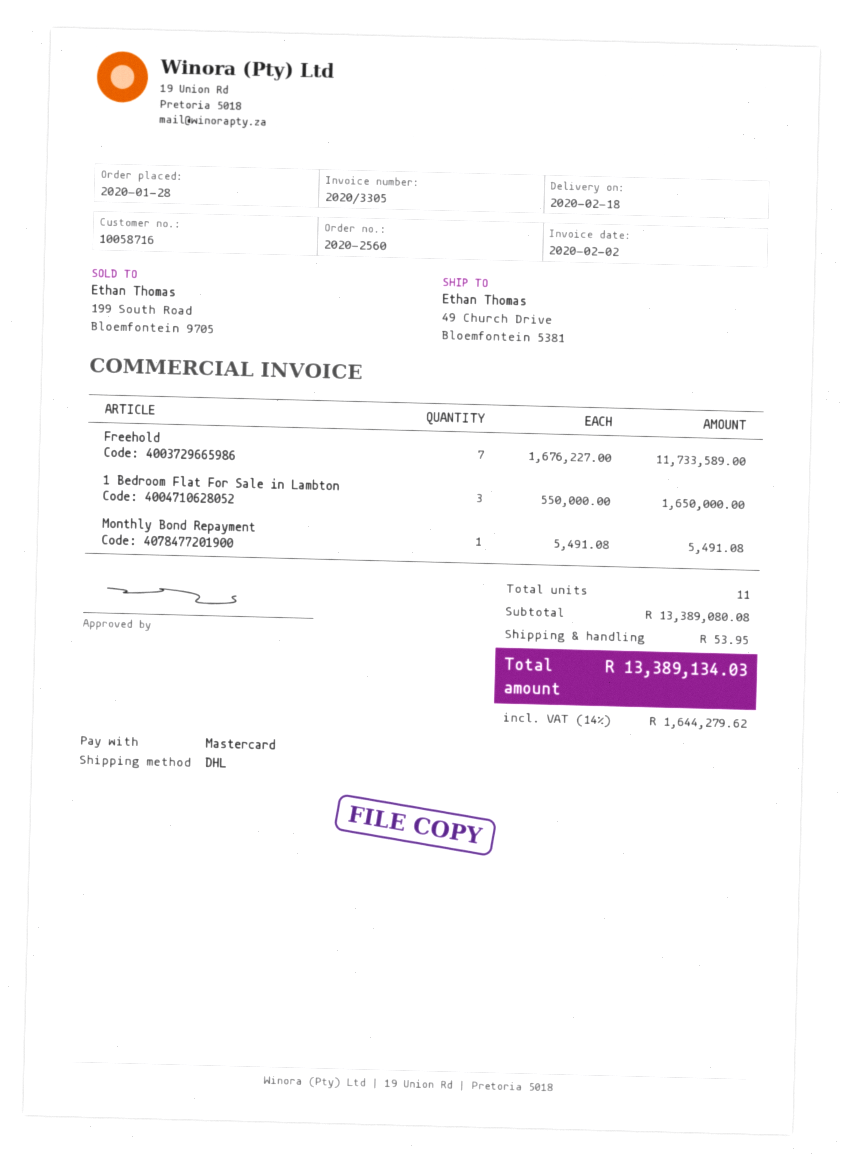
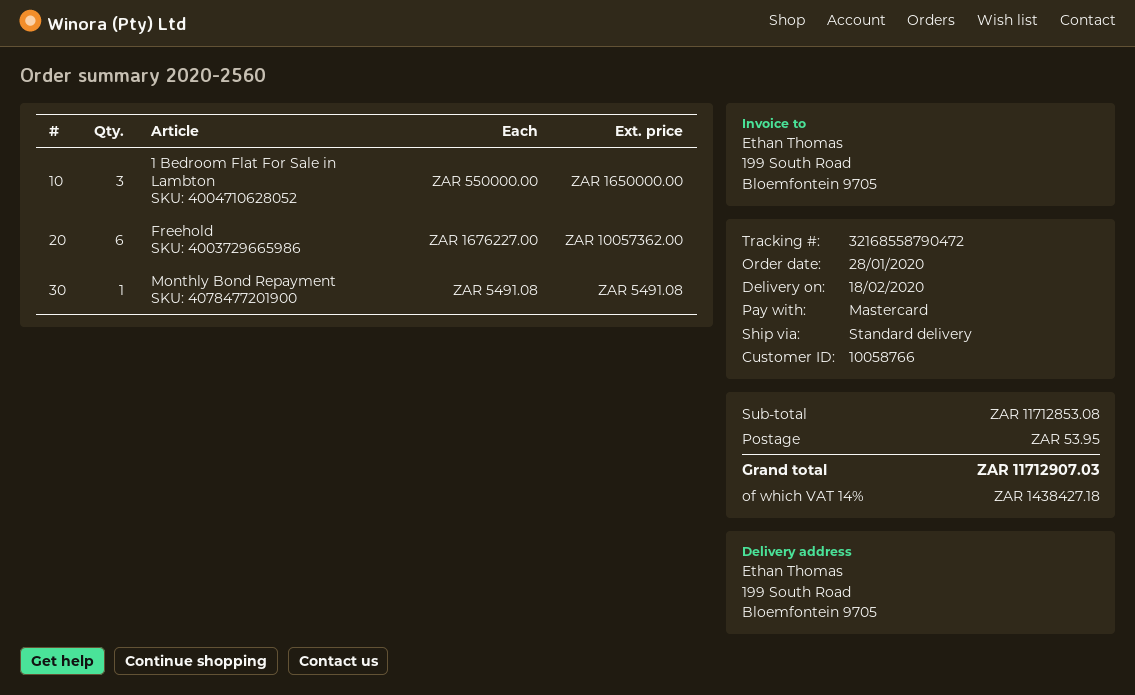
customer number: 10058716 -> 10058766
shipping method: DHL -> standard
ship to: 49 Church Drive, Bloemfontein 5381 -> 199 South Road, Bloemfontein 9705
Freehold: 7 x 1676227.00 = 11733589.00 -> 6 x 1676227.00 = 10057362.00
subtotal: 13389080.08 -> 11712853.08
tax: 14% = 1644279.62 -> 14% = 1438427.18
total: 13389134.03 -> 11712907.03

